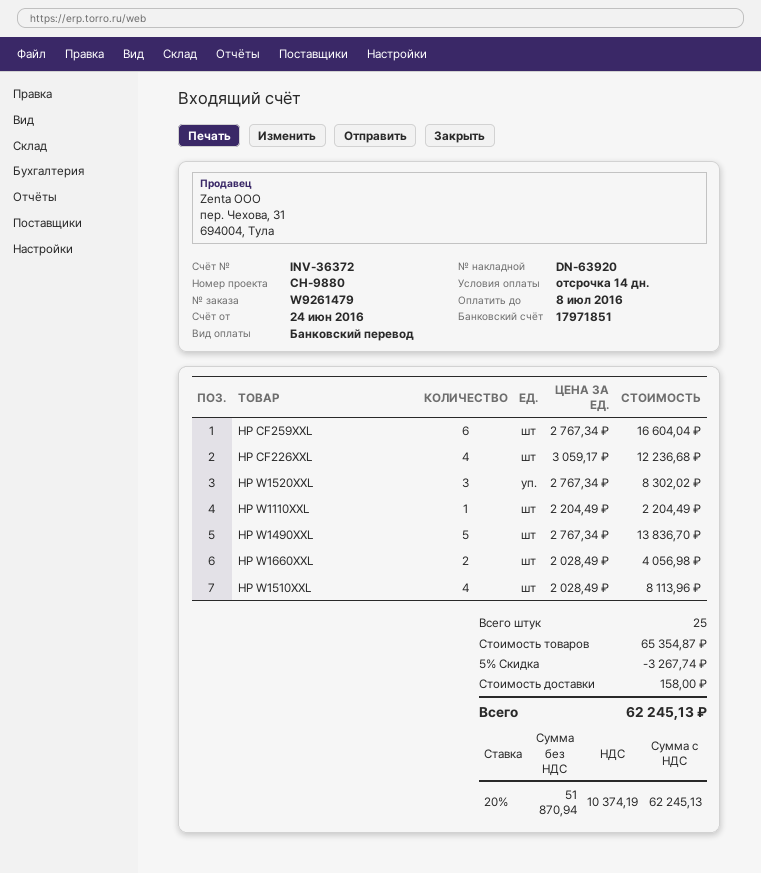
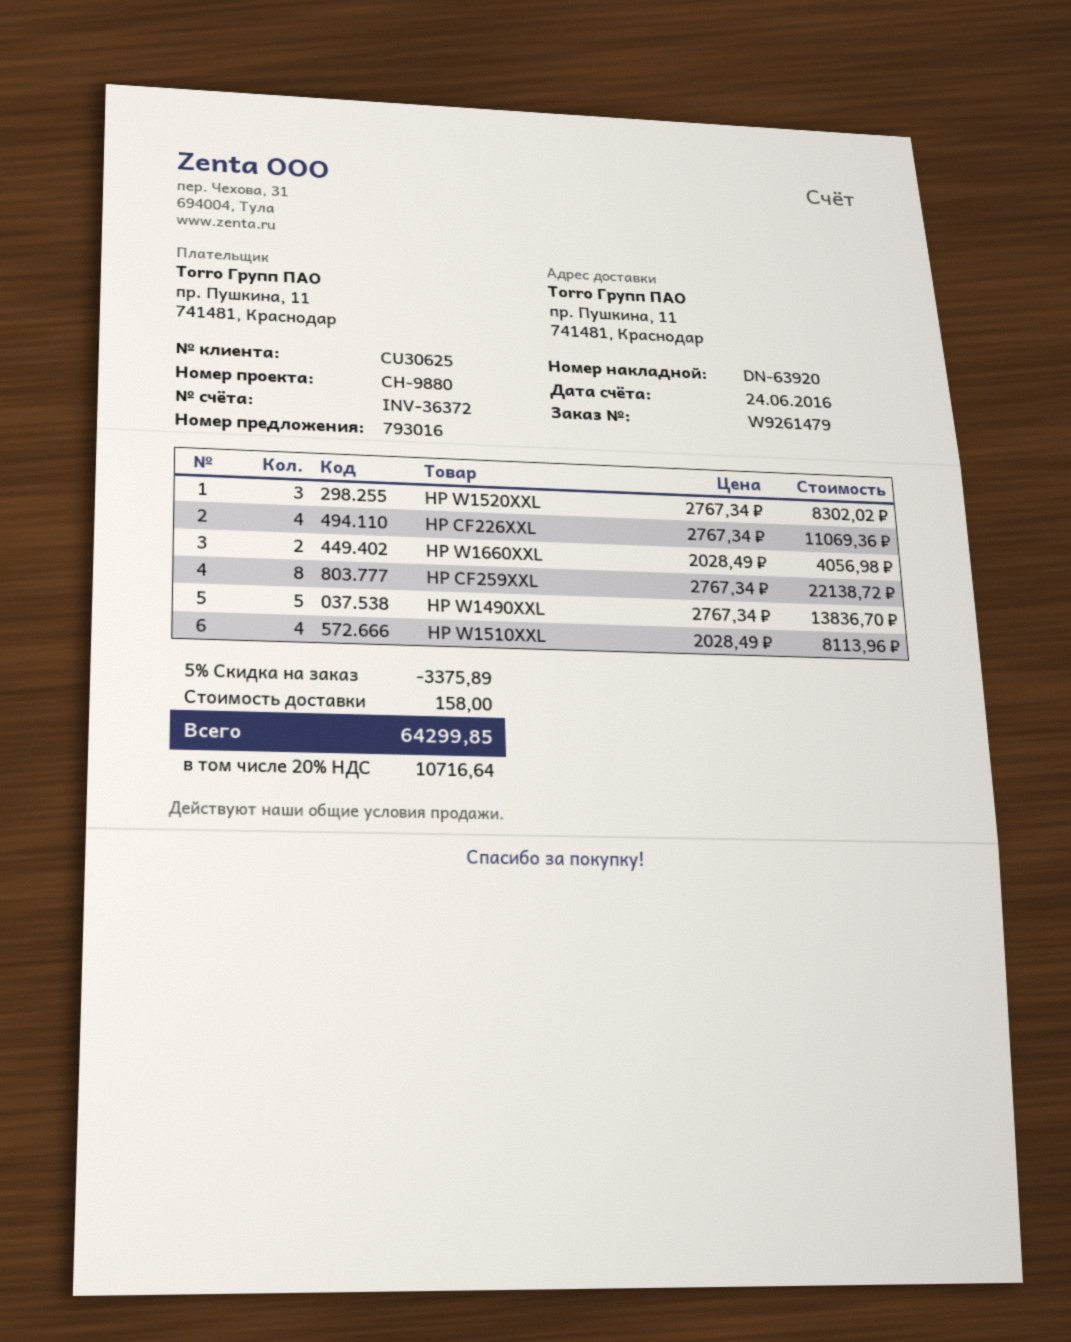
HP CF259XXL: 6 x 2767.34 = 16604.04 -> 8 x 2767.34 = 22138.72
HP CF226XXL: 4 x 3059.17 = 12236.68 -> 4 x 2767.34 = 11069.36
HP W1110XXL: 1 x 2204.49 = 2204.49 -> none
discount: 5% = 3267.74 -> 5% = 3375.89
tax: 20% = 10374.19 -> 20% = 10716.64
total: 62245.13 -> 64299.85

